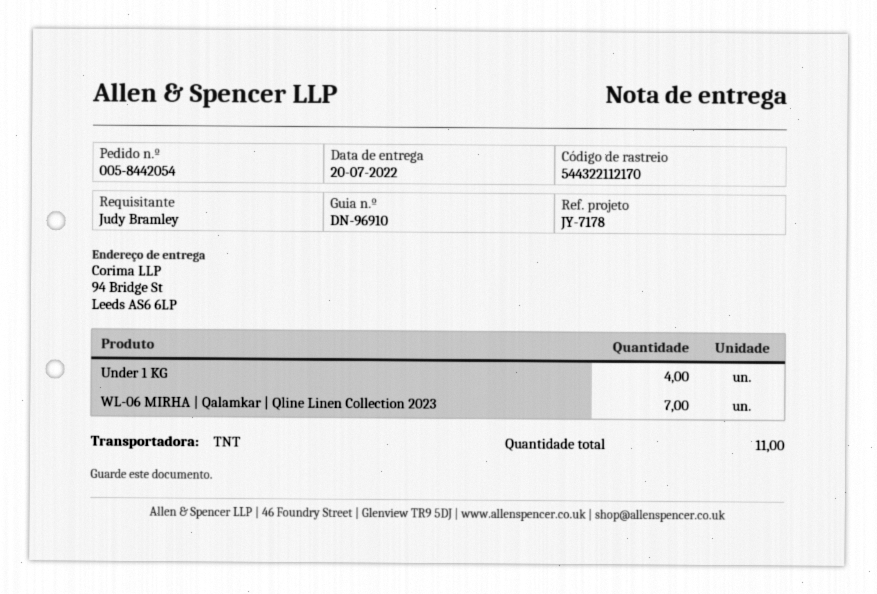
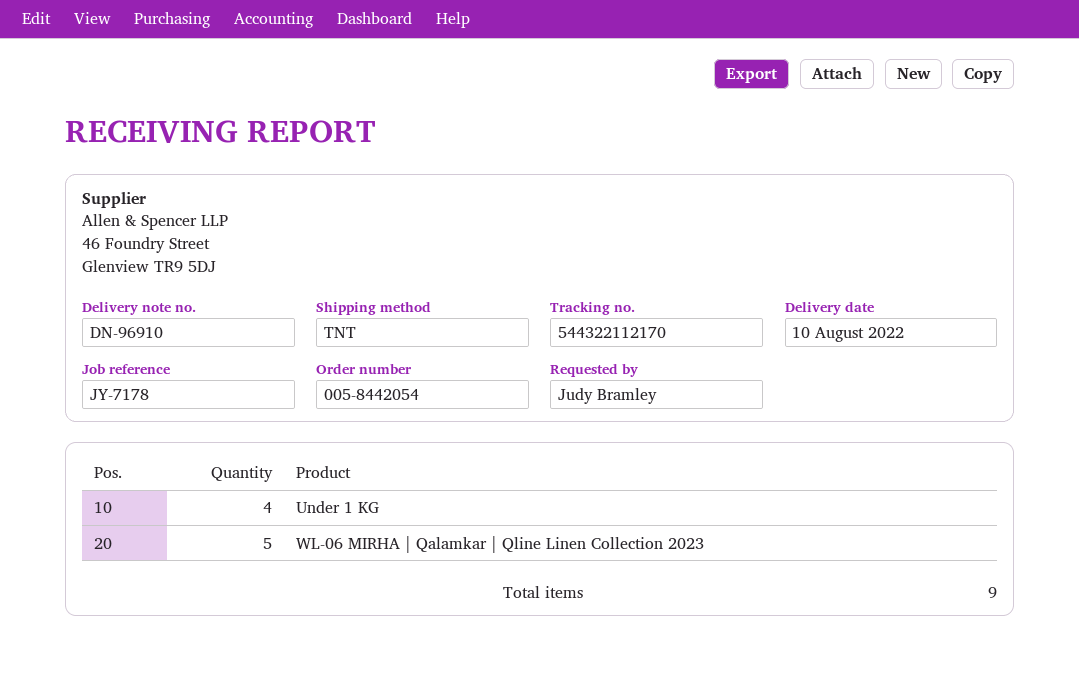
delivery date: 2022-07-20 -> 2022-08-10
WL-06 MIRHA | Qalamkar | Qline Linen Collection 2023: 7 -> 5
total quantity: 11 -> 9

